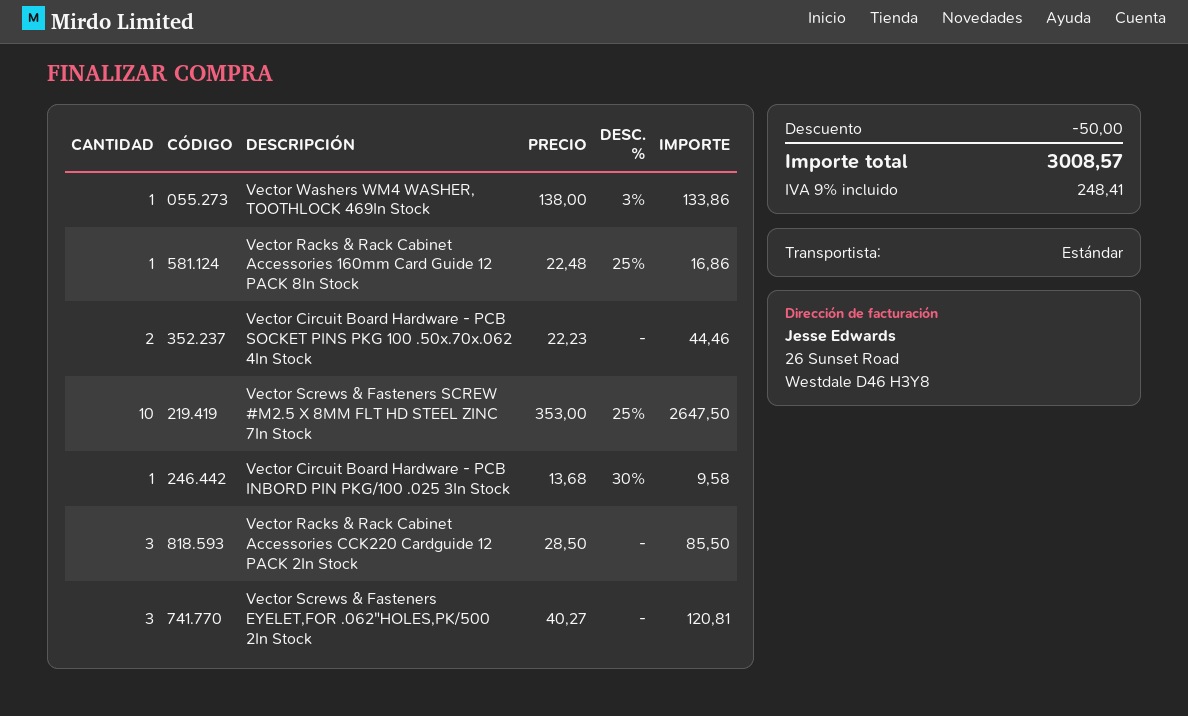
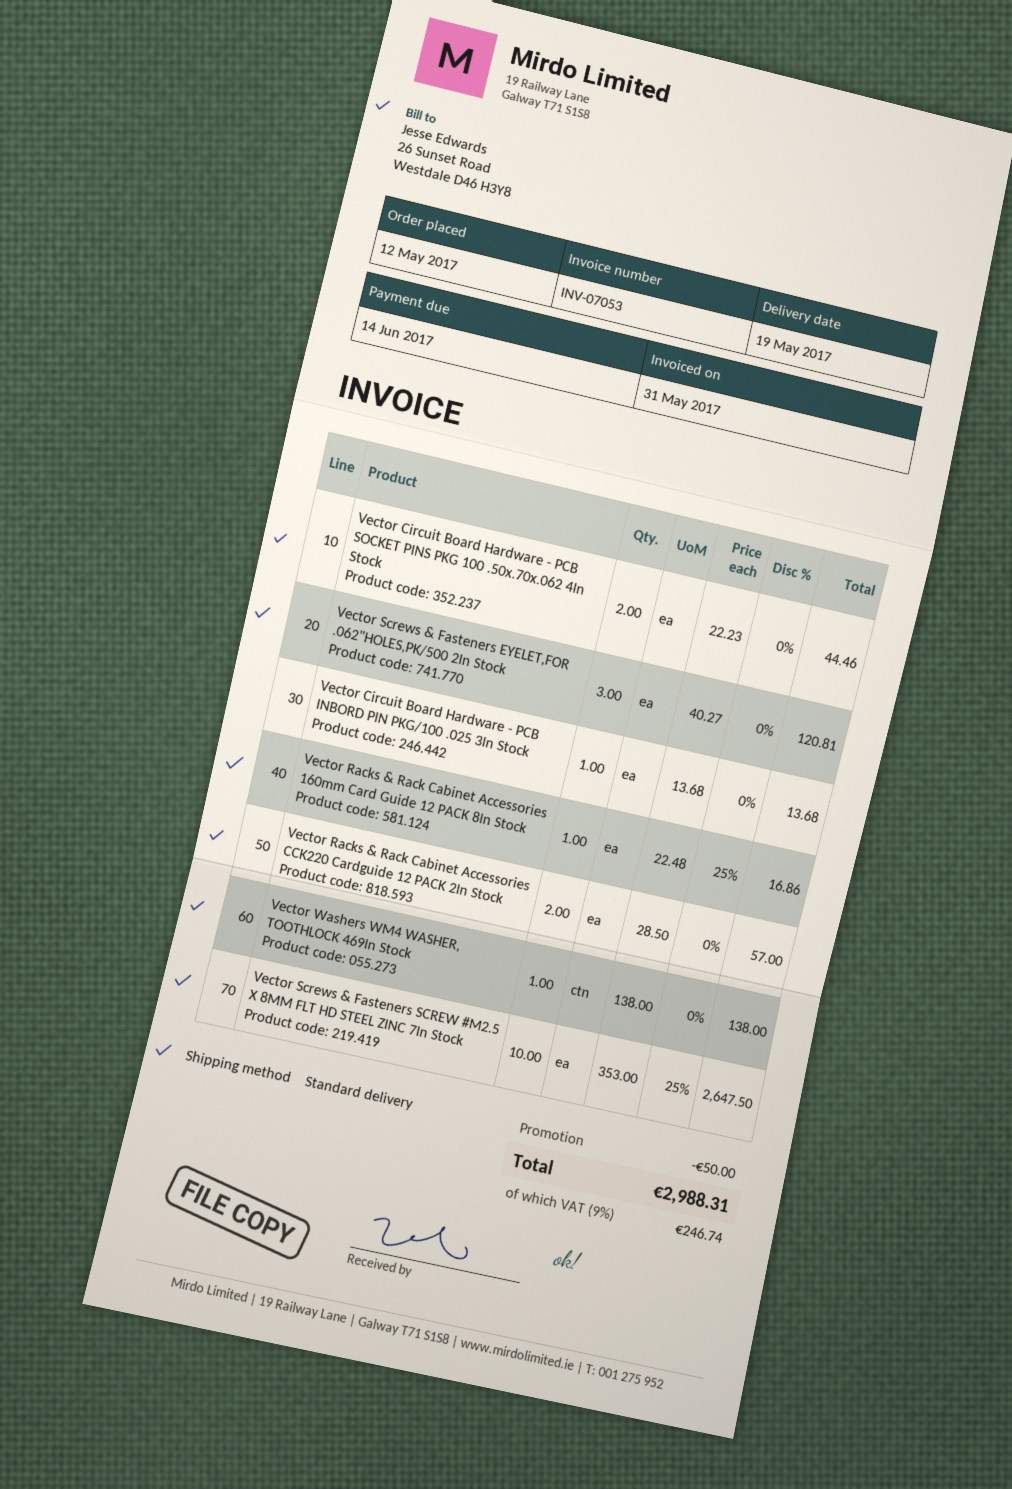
Vector Washers WM4 WASHER, TOOTHLOCK 469In Stock: 1 x 138.00 - 3% = 133.86 -> 1 x 138.00 = 138.00
Vector Circuit Board Hardware - PCB INBORD PIN PKG/100 .025 3In Stock: 1 x 13.68 - 30% = 9.58 -> 1 x 13.68 = 13.68
Vector Racks & Rack Cabinet Accessories CCK220 Cardguide 12 PACK 2In Stock: 3 x 28.50 = 85.50 -> 2 x 28.50 = 57.00
tax: 9% = 248.41 -> 9% = 246.74
total: 3008.57 -> 2988.31

